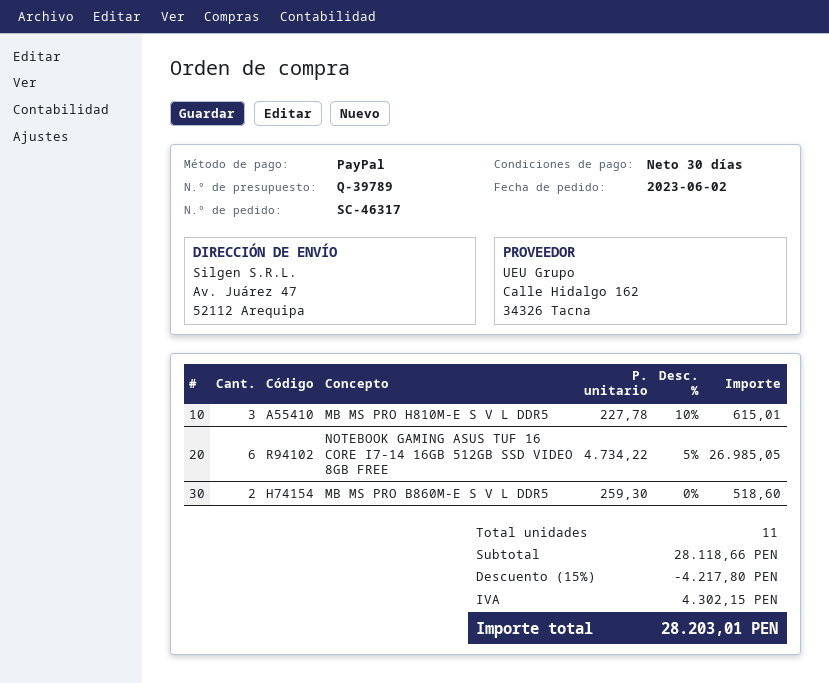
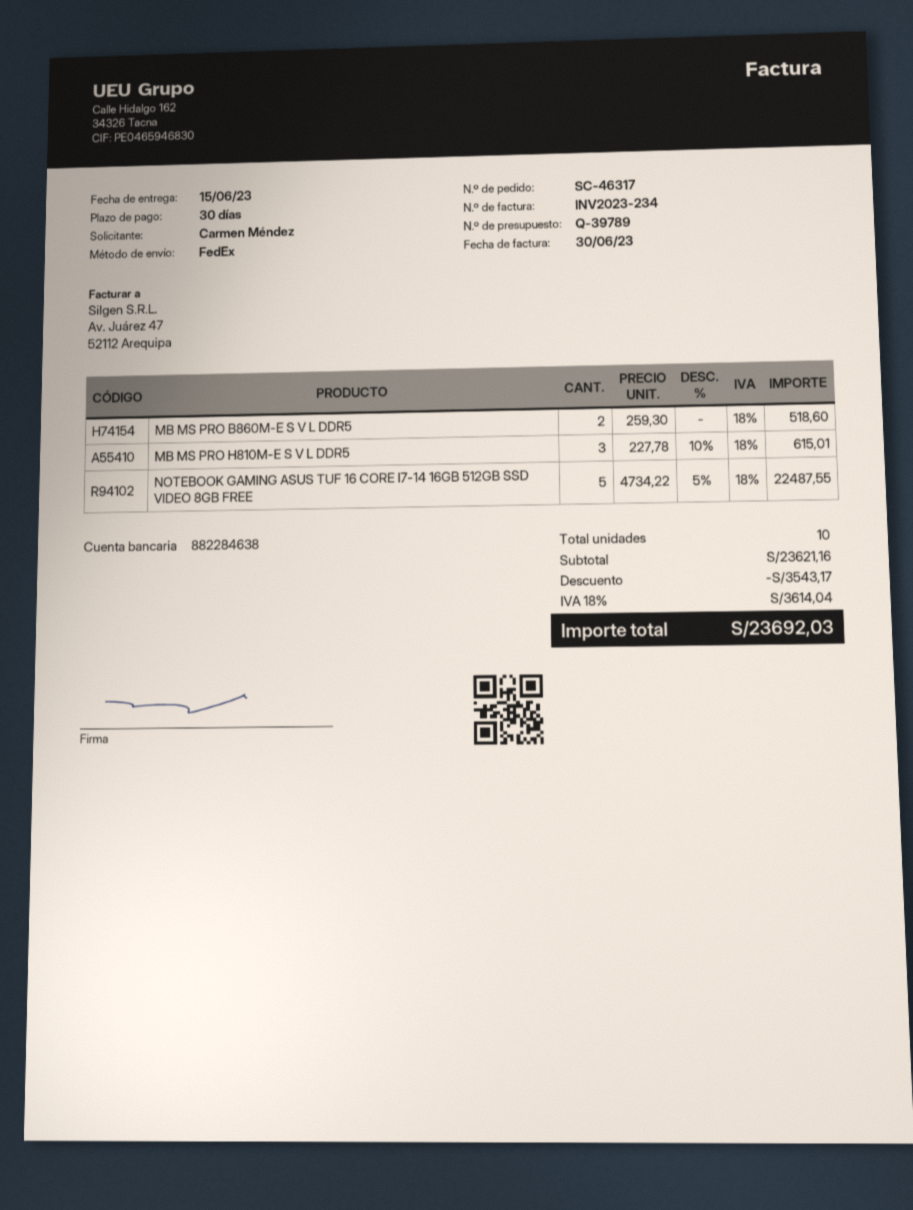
NOTEBOOK GAMING ASUS TUF 16 CORE I7-14 16GB 512GB SSD VIDEO 8GB FREE: 6 x 4734.22 - 5% = 26985.05 -> 5 x 4734.22 - 5% = 22487.55
total quantity: 11 -> 10
subtotal: 28118.66 -> 23621.16
discount: 4217.80 -> 3543.17
tax: 4302.15 -> 3614.04
total: 28203.01 -> 23692.03

